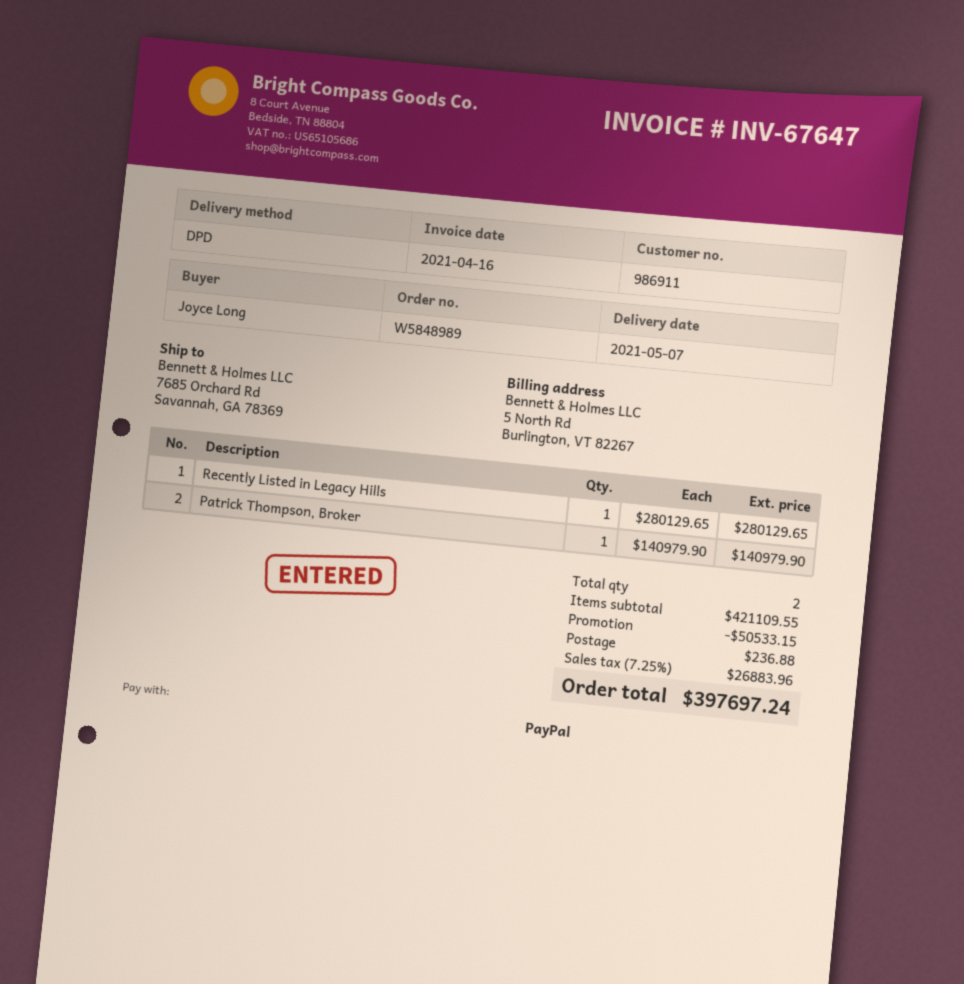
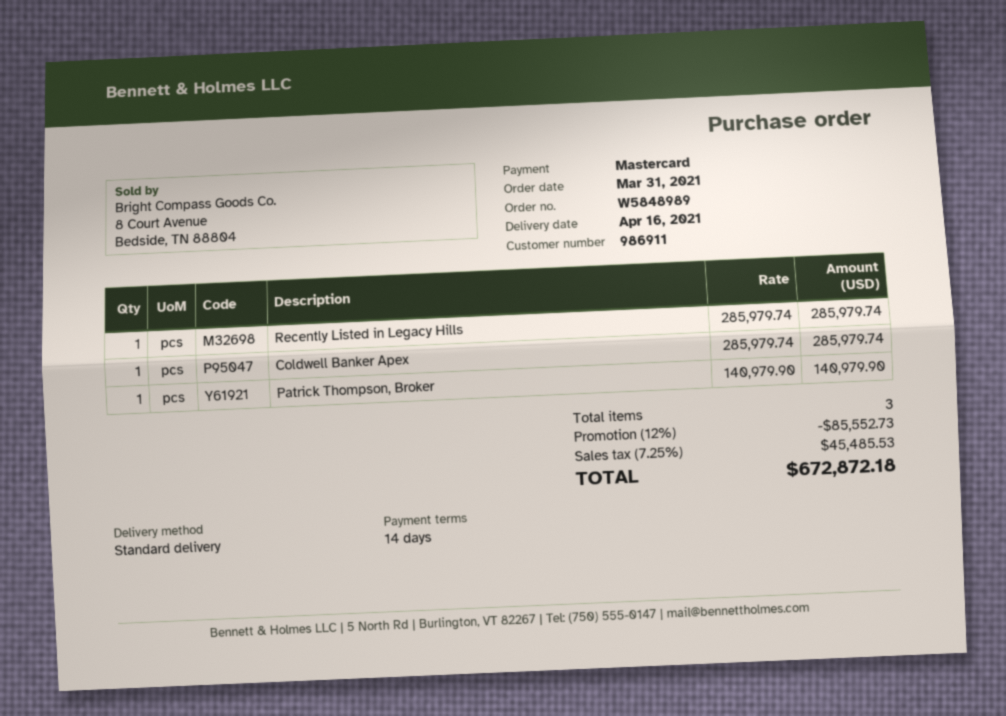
delivery date: 2021-05-07 -> 2021-04-16
payment method: PayPal -> Mastercard
shipping method: DPD -> standard
Recently Listed in Legacy Hills: 1 x 280129.65 = 280129.65 -> 1 x 285979.74 = 285979.74
Coldwell Banker Apex: none -> 1 x 285979.74 = 285979.74
total quantity: 2 -> 3
discount: 50533.15 -> 85552.73
shipping: 236.88 -> none
tax: 7.25% = 26883.96 -> 7.25% = 45485.53
total: 397697.24 -> 672872.18

